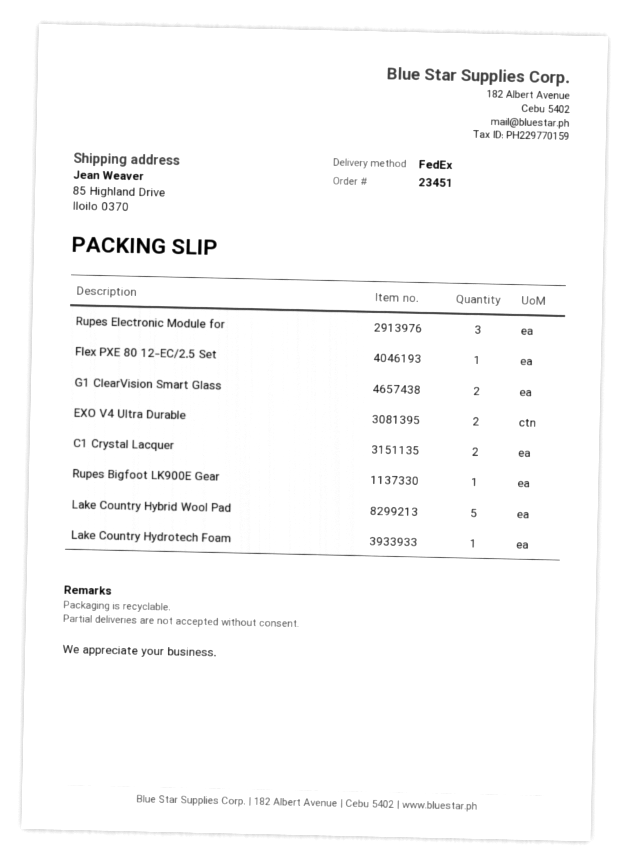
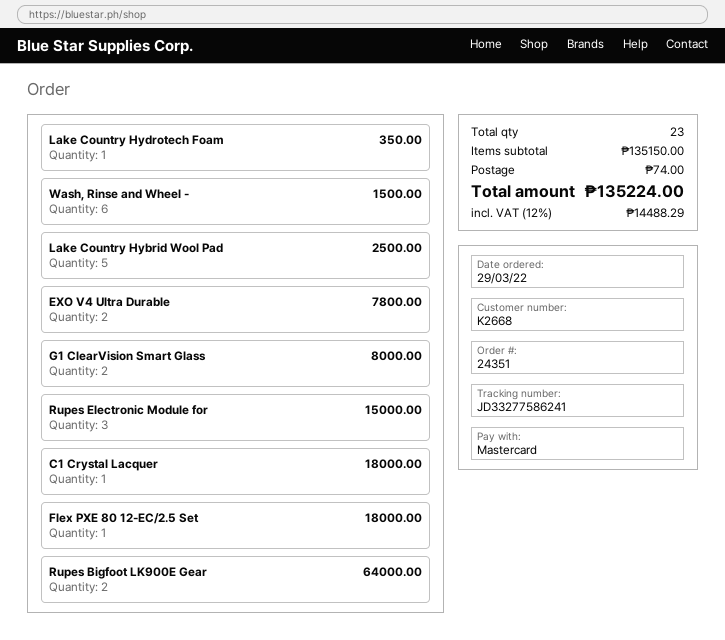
order number: 23451 -> 24351
C1 Crystal Lacquer: 2 -> 1
Rupes Bigfoot LK900E Gear: 1 -> 2
Wash, Rinse and Wheel -: none -> 6

